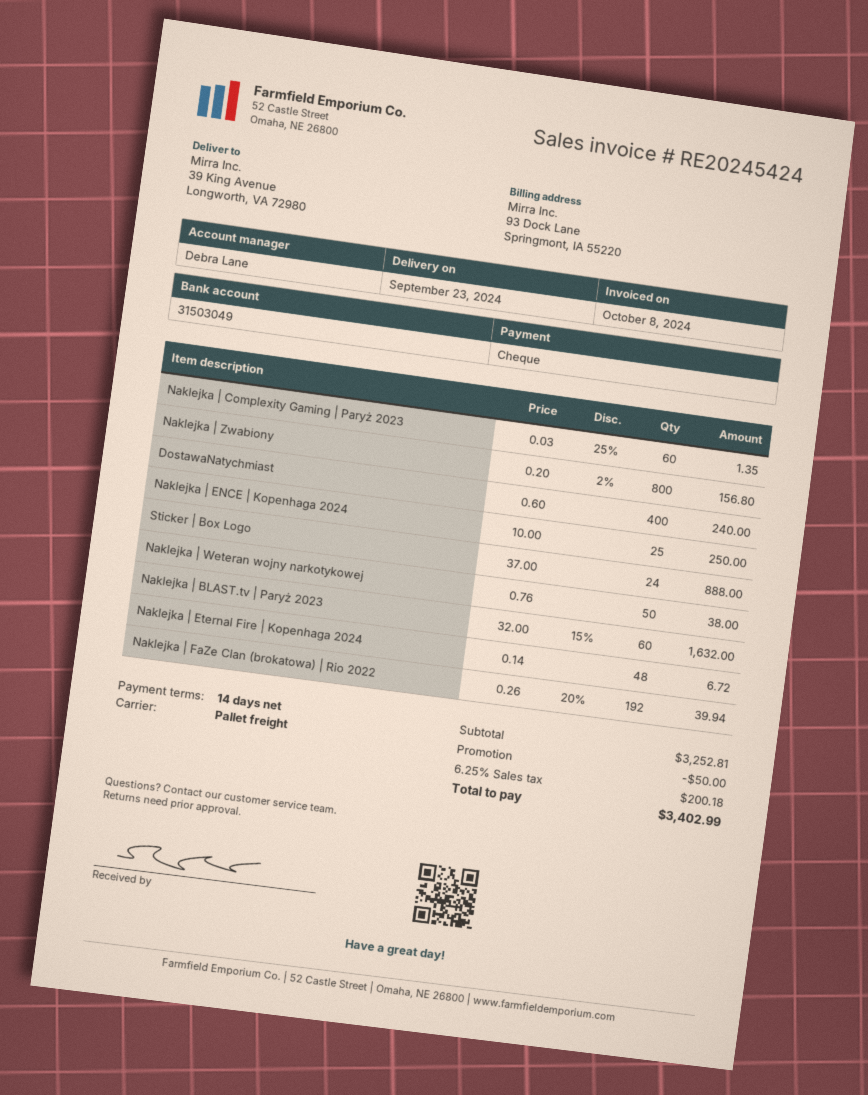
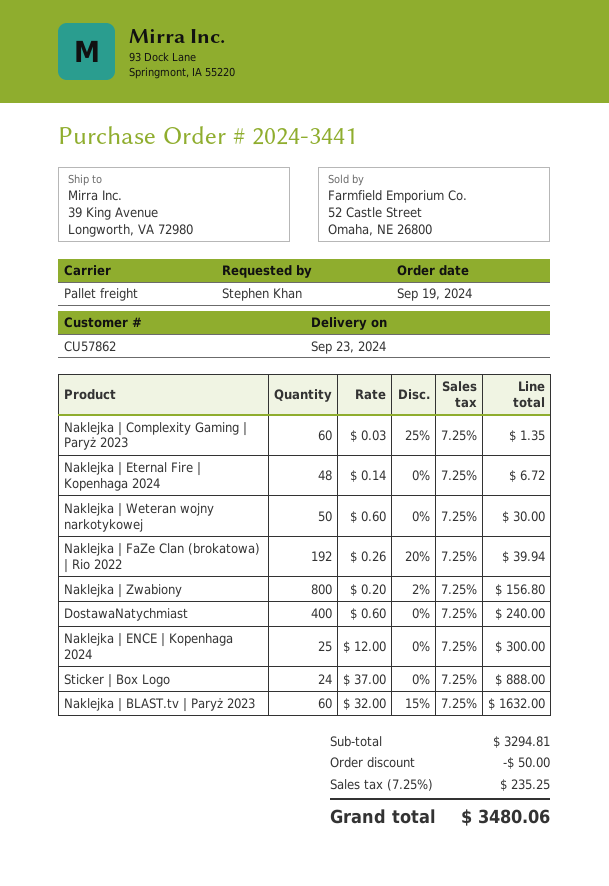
Naklejka | ENCE | Kopenhaga 2024: 25 x 10.00 = 250.00 -> 25 x 12.00 = 300.00
Naklejka | Weteran wojny narkotykowej: 50 x 0.76 = 38.00 -> 50 x 0.60 = 30.00
subtotal: 3252.81 -> 3294.81
tax: 6.25% = 200.18 -> 7.25% = 235.25
total: 3402.99 -> 3480.06

